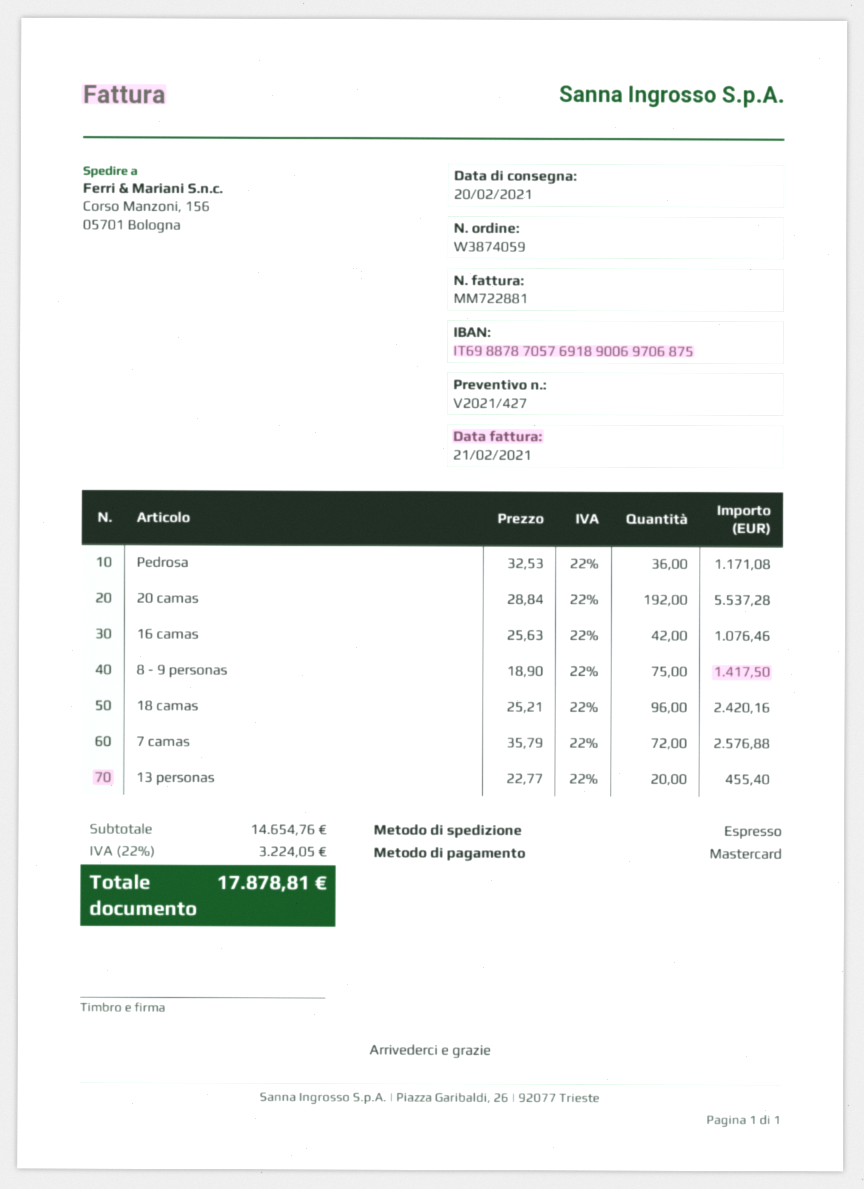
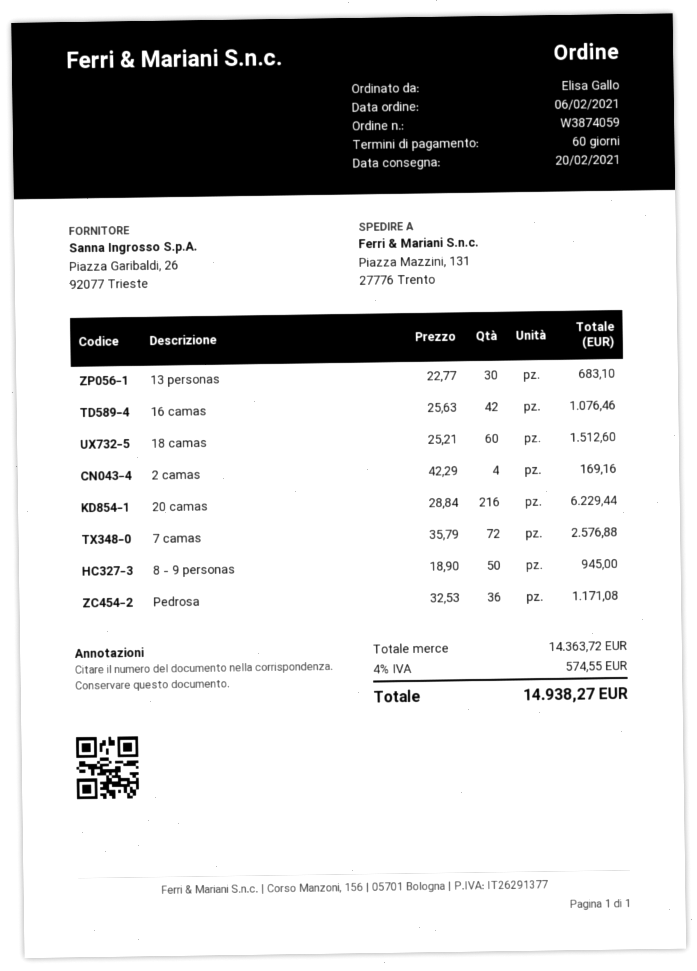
ship to: Corso Manzoni, 156, 05701 Bologna -> Piazza Mazzini, 131, 27776 Trento
20 camas: 192 x 28.84 = 5537.28 -> 216 x 28.84 = 6229.44
8 - 9 personas: 75 x 18.90 = 1417.50 -> 50 x 18.90 = 945.00
18 camas: 96 x 25.21 = 2420.16 -> 60 x 25.21 = 1512.60
13 personas: 20 x 22.77 = 455.40 -> 30 x 22.77 = 683.10
2 camas: none -> 4 x 42.29 = 169.16
subtotal: 14654.76 -> 14363.72
tax: 22% = 3224.05 -> 4% = 574.55
total: 17878.81 -> 14938.27

